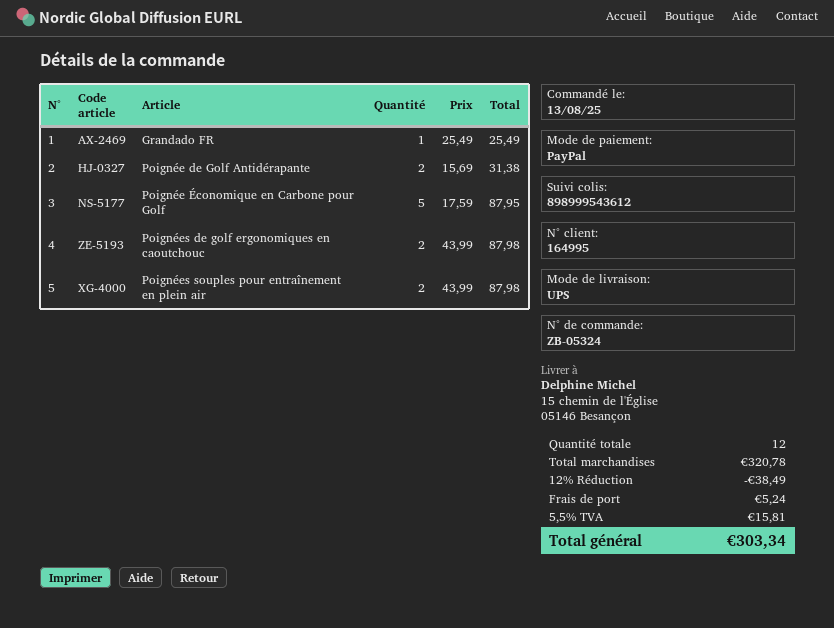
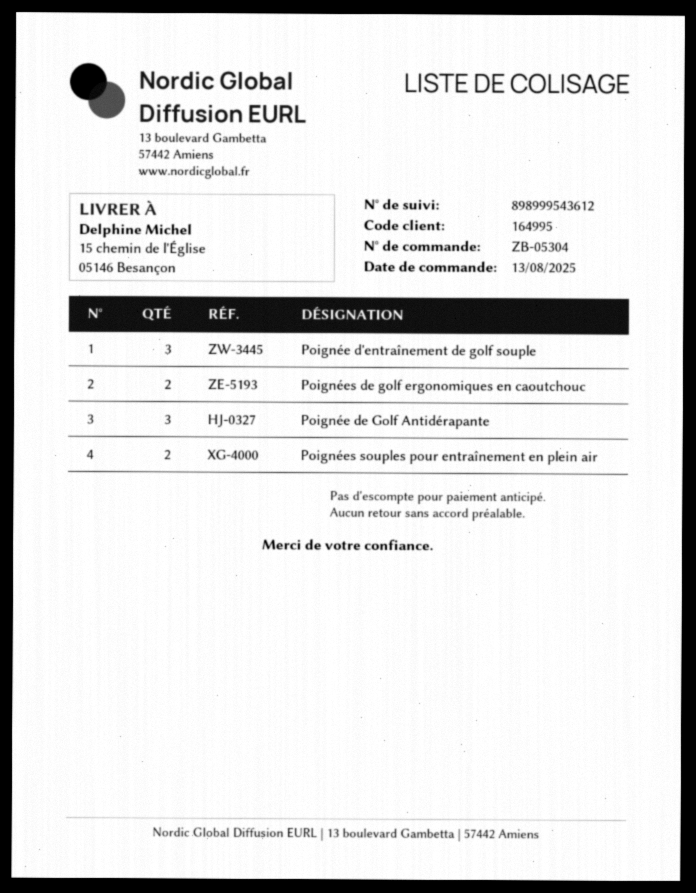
order number: ZB-05324 -> ZB-05304
Grandado FR: 1 -> none
Poignée de Golf Antidérapante: 2 -> 3
Poignée Économique en Carbone pour Golf: 5 -> none
Poignée d'entraînement de golf souple: none -> 3

